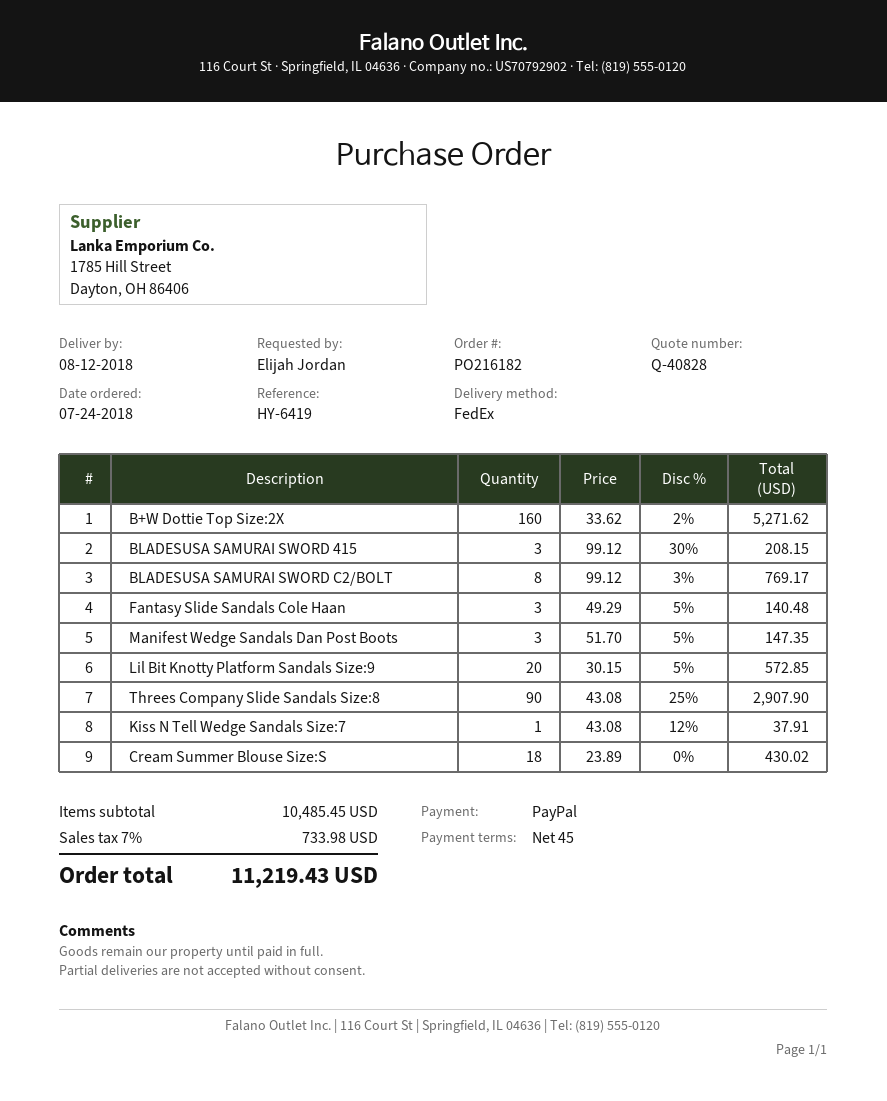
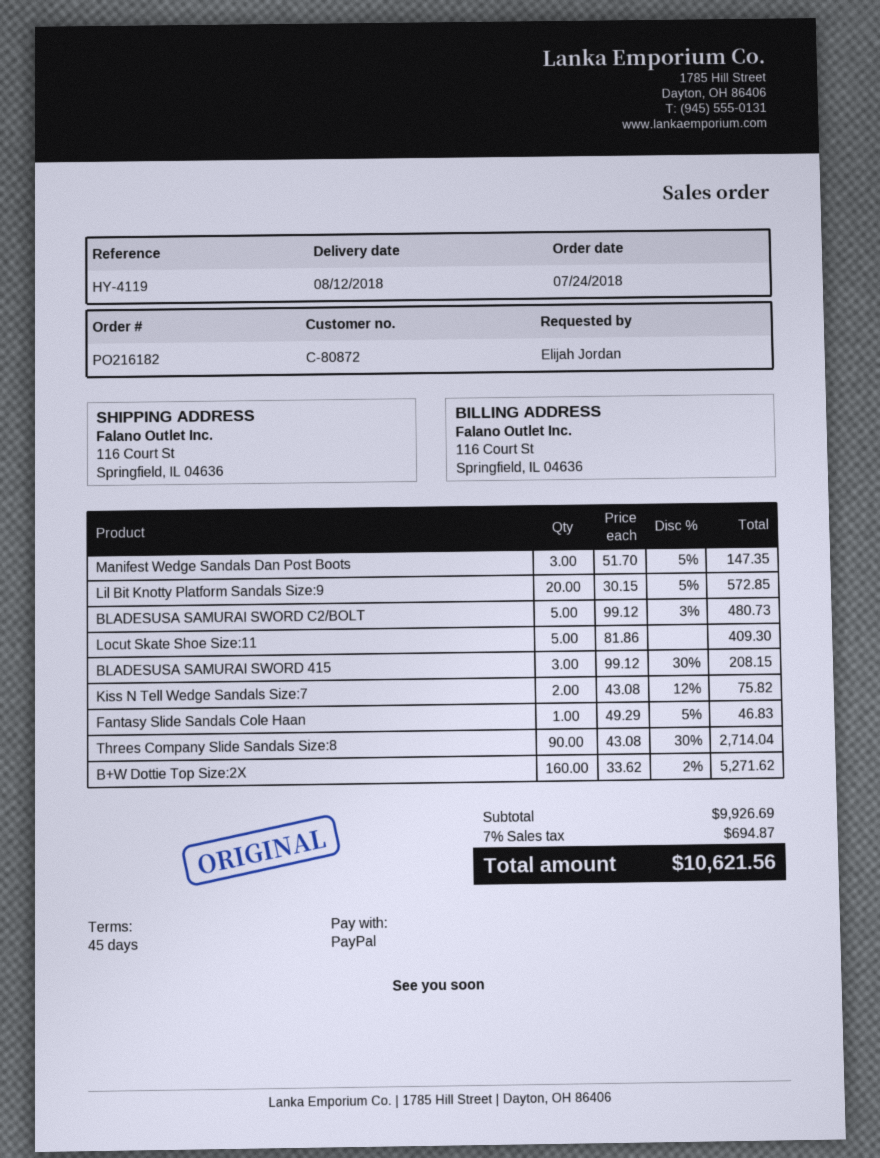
reference: HY-6419 -> HY-4119
BLADESUSA SAMURAI SWORD C2/BOLT: 8 x 99.12 - 3% = 769.17 -> 5 x 99.12 - 3% = 480.73
Fantasy Slide Sandals Cole Haan: 3 x 49.29 - 5% = 140.48 -> 1 x 49.29 - 5% = 46.83
Threes Company Slide Sandals Size:8: 90 x 43.08 - 25% = 2907.90 -> 90 x 43.08 - 30% = 2714.04
Kiss N Tell Wedge Sandals Size:7: 1 x 43.08 - 12% = 37.91 -> 2 x 43.08 - 12% = 75.82
Cream Summer Blouse Size:S: 18 x 23.89 = 430.02 -> none
Locut Skate Shoe Size:11: none -> 5 x 81.86 = 409.30
subtotal: 10485.45 -> 9926.69
tax: 7% = 733.98 -> 7% = 694.87
total: 11219.43 -> 10621.56

